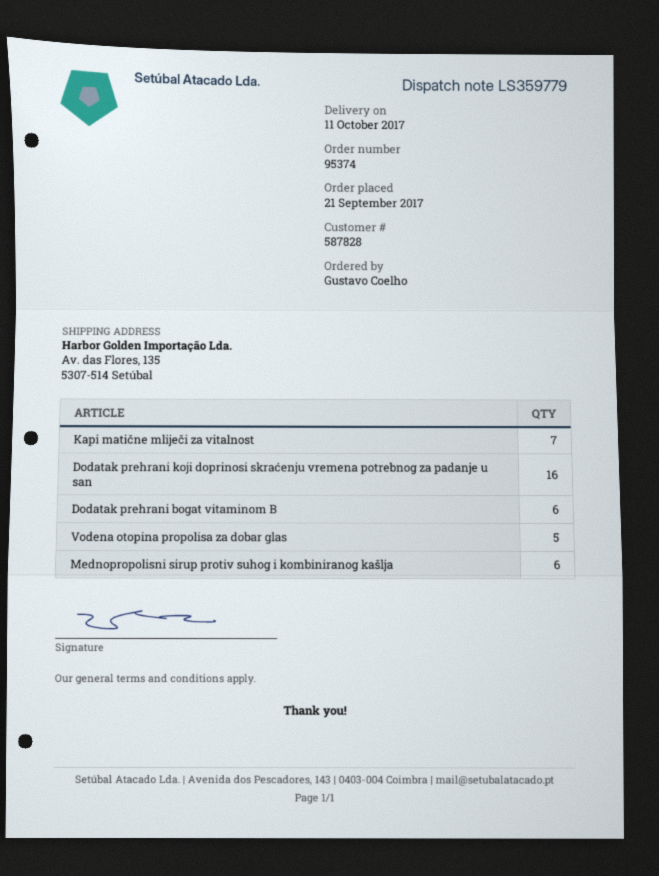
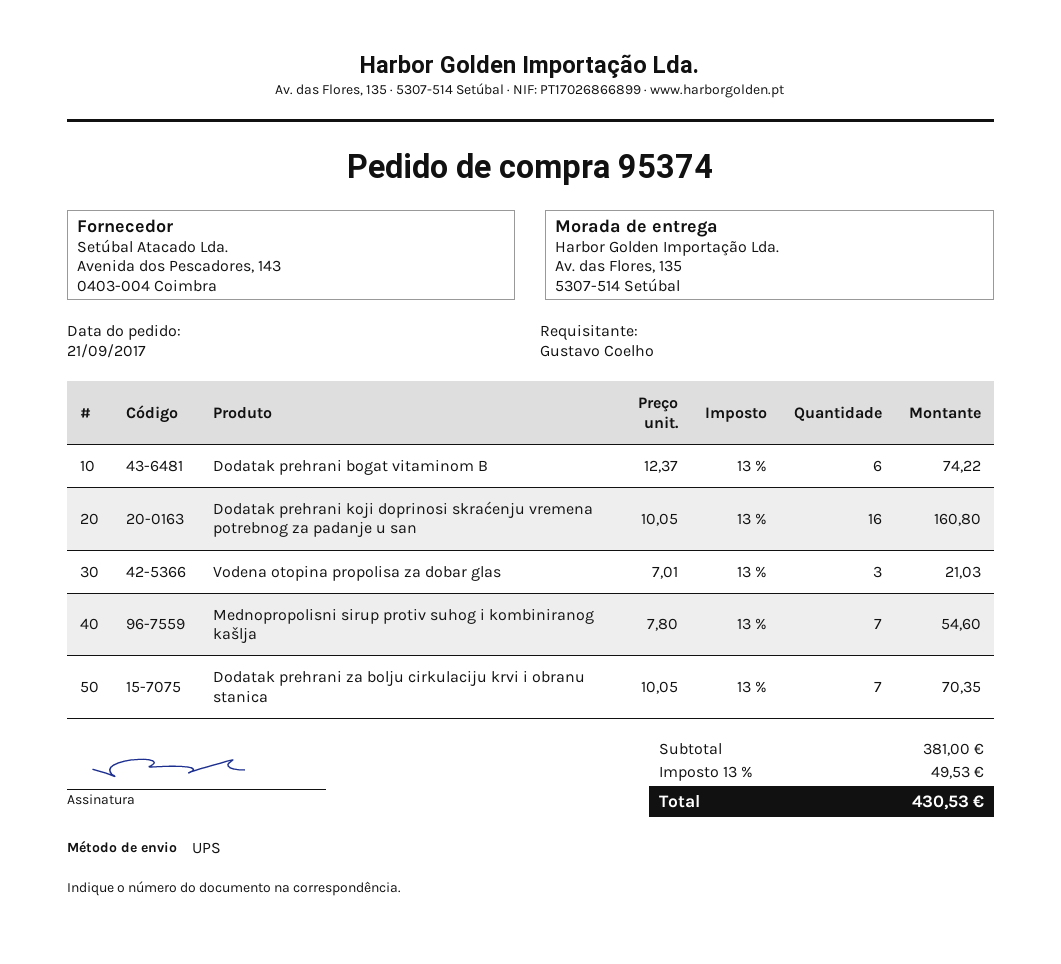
Kapi matične mliječi za vitalnost: 7 -> none
Vodena otopina propolisa za dobar glas: 5 -> 3
Mednopropolisni sirup protiv suhog i kombiniranog kašlja: 6 -> 7
Dodatak prehrani za bolju cirkulaciju krvi i obranu stanica: none -> 7

